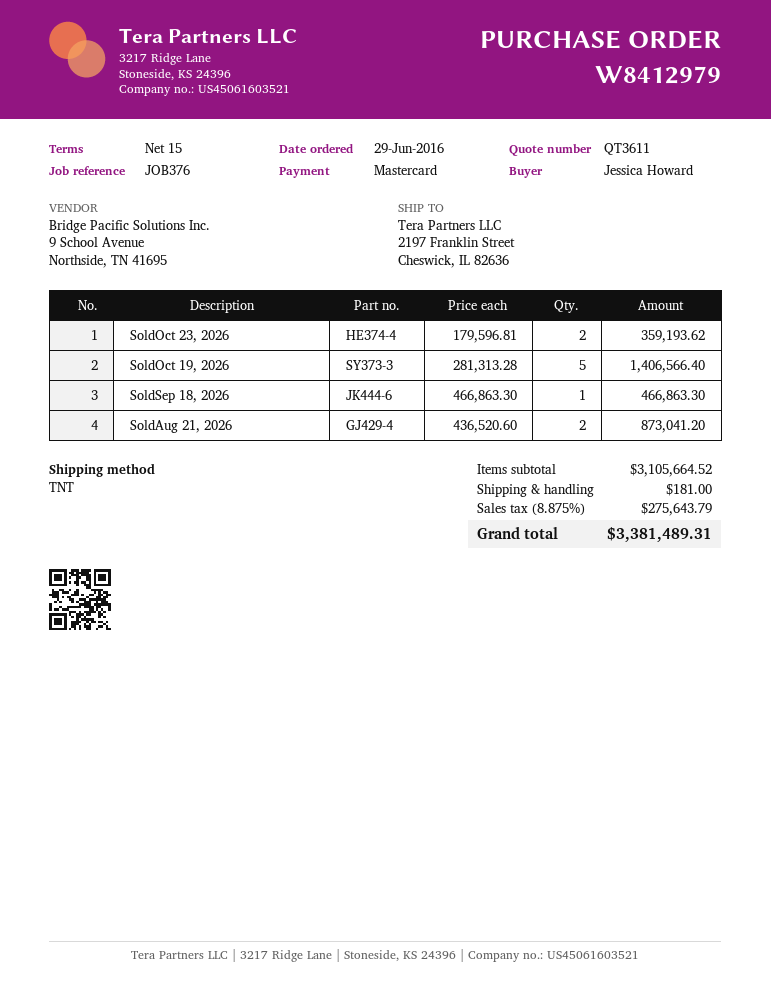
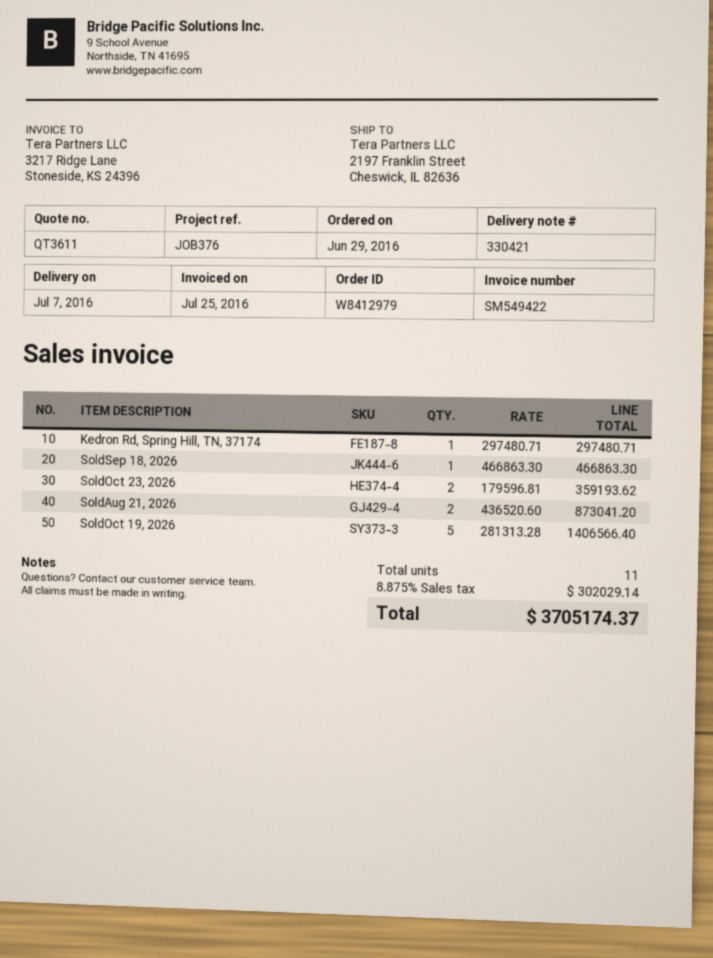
Kedron Rd, Spring Hill, TN, 37174: none -> 1 x 297480.71 = 297480.71
shipping: 181.00 -> none
tax: 8.875% = 275643.79 -> 8.875% = 302029.14
total: 3381489.31 -> 3705174.37

